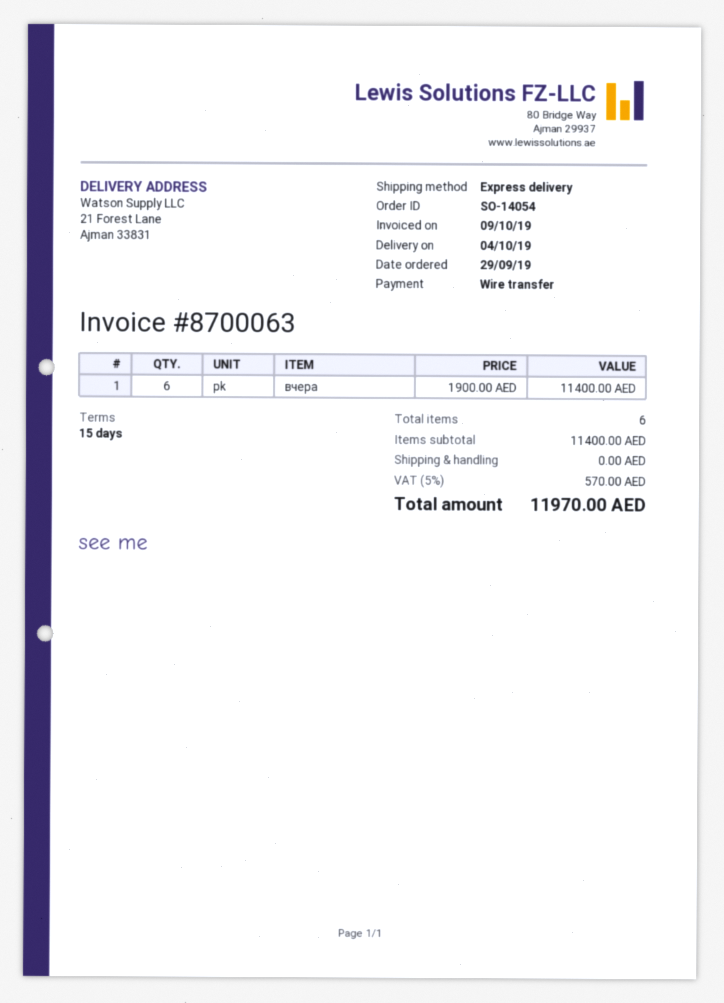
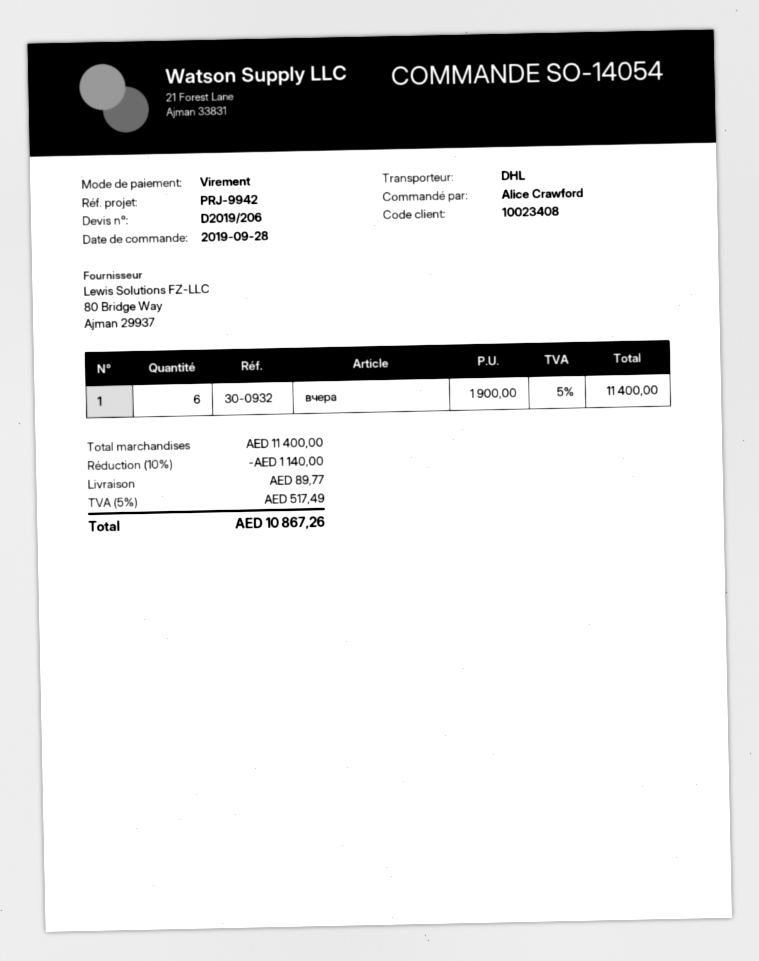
order date: 2019-09-29 -> 2019-09-28
shipping method: express -> DHL
discount: none -> 10% = 1140.00
shipping: 0.00 -> 89.77
tax: 5% = 570.00 -> 5% = 517.49
total: 11970.00 -> 10867.26

